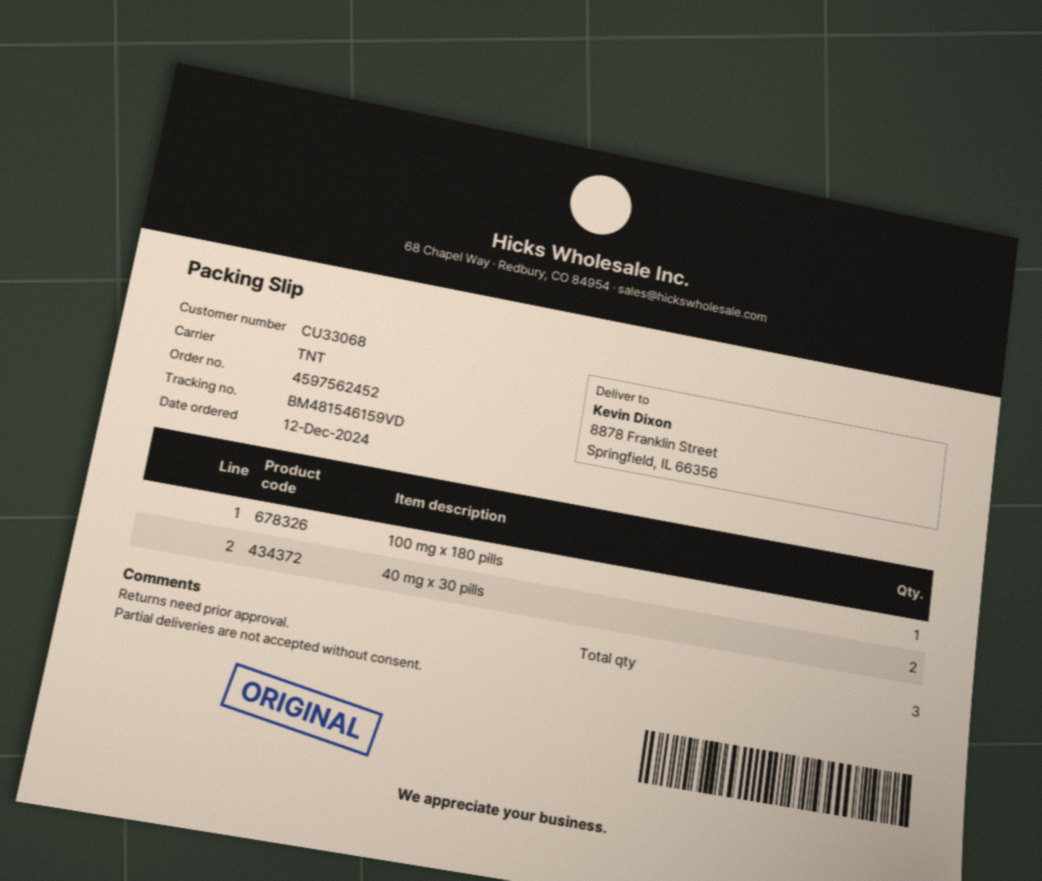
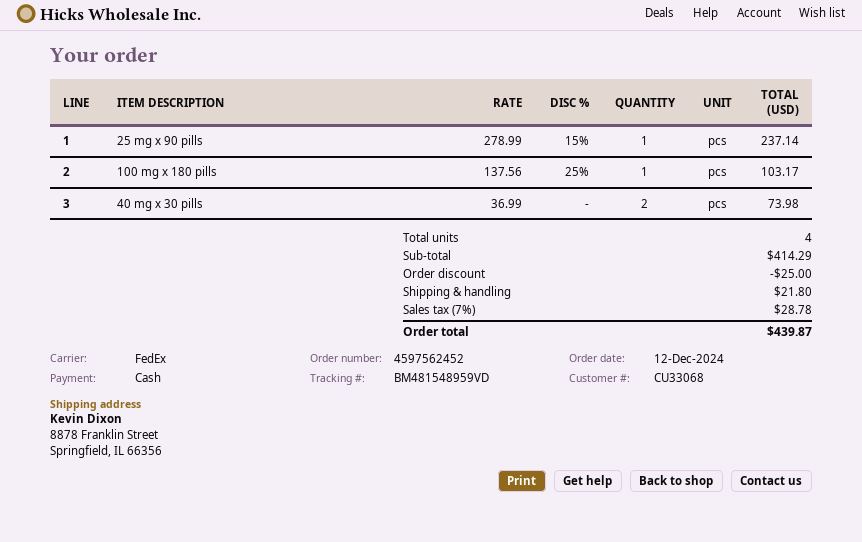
shipping method: TNT -> FedEx
tracking number: BM481546159VD -> BM481548959VD
25 mg x 90 pills: none -> 1
total quantity: 3 -> 4

